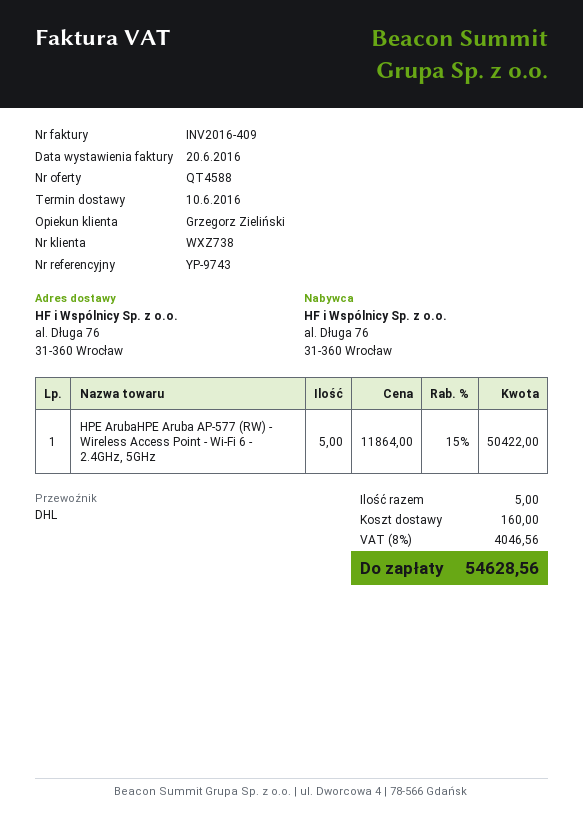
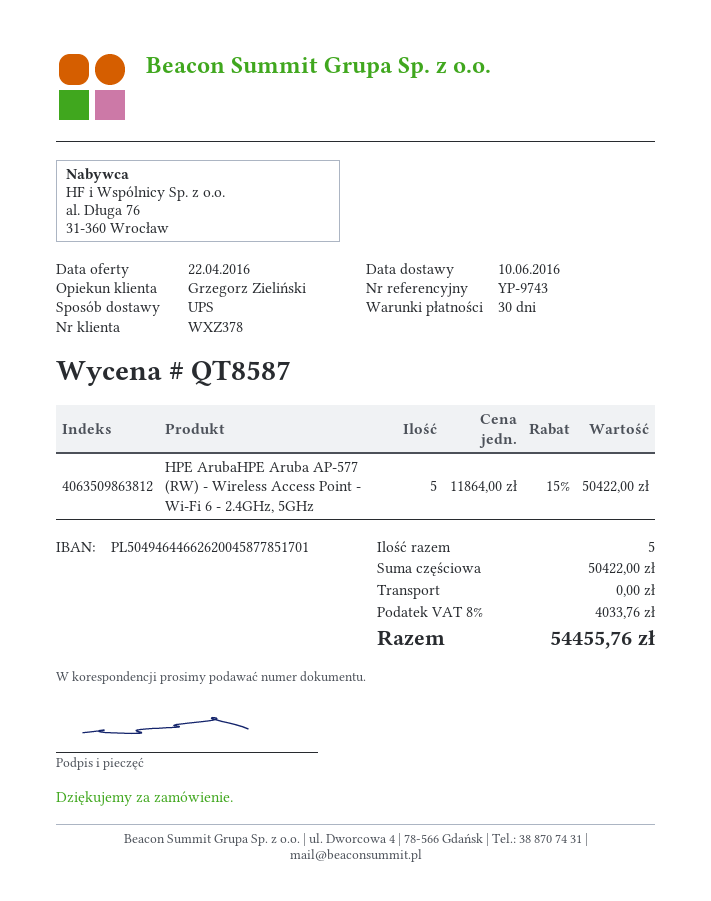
quote number: QT4588 -> QT8587
customer number: WXZ738 -> WXZ378
shipping method: DHL -> UPS
shipping: 160.00 -> 0.00
tax: 8% = 4046.56 -> 8% = 4033.76
total: 54628.56 -> 54455.76

